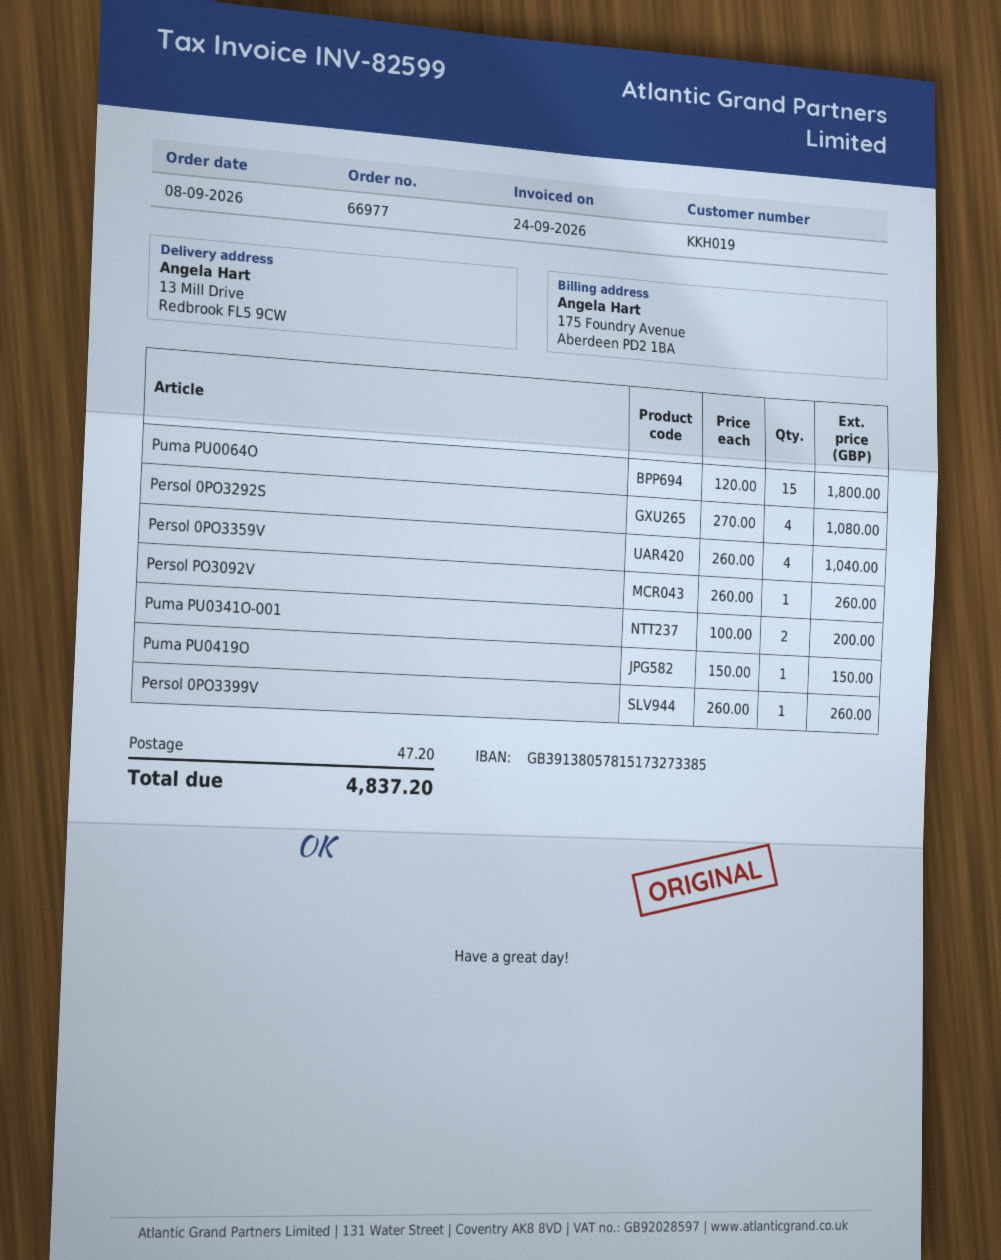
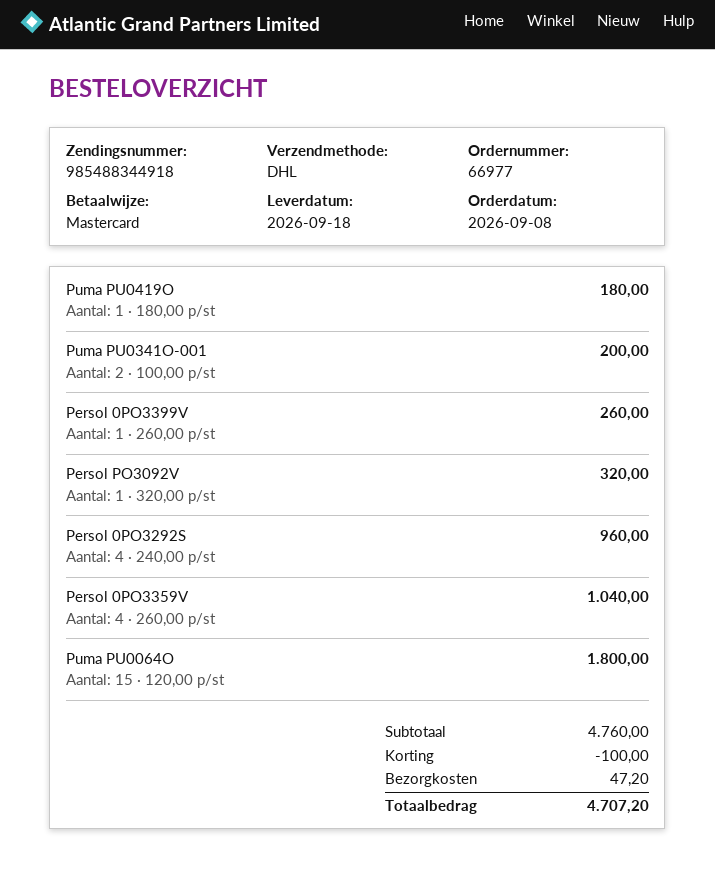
Persol 0PO3292S: 4 x 270.00 = 1080.00 -> 4 x 240.00 = 960.00
Persol PO3092V: 1 x 260.00 = 260.00 -> 1 x 320.00 = 320.00
Puma PU0419O: 1 x 150.00 = 150.00 -> 1 x 180.00 = 180.00
discount: none -> 100.00
total: 4837.20 -> 4707.20

